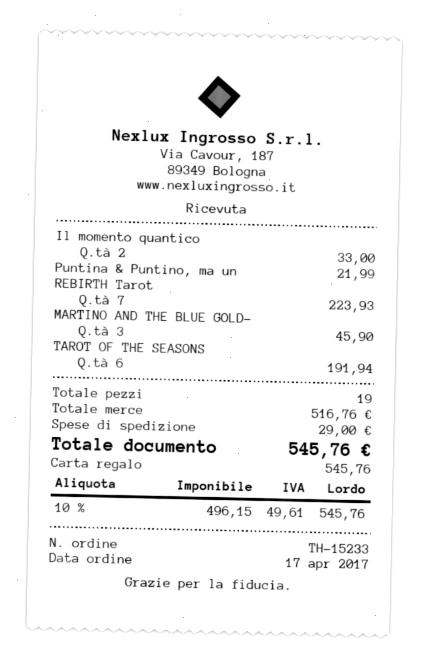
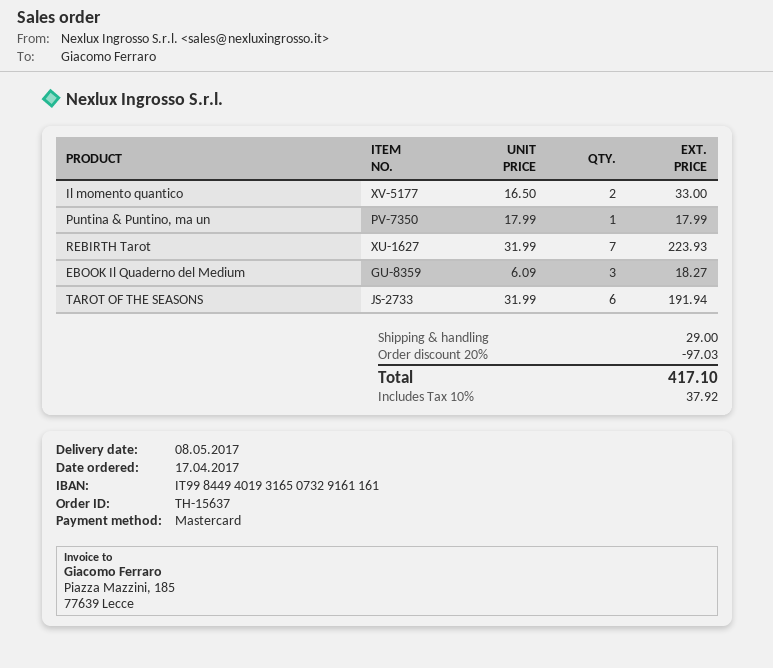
order number: TH-15233 -> TH-15637
payment method: gift card -> Mastercard
Puntina & Puntino, ma un: 1 for 21.99 -> 1 for 17.99
MARTINO AND THE BLUE GOLD-: 3 for 45.90 -> none
EBOOK Il Quaderno del Medium: none -> 3 for 18.27
discount: none -> 20% = 97.03
tax: 10% = 49.61 -> 10% = 37.92
total: 545.76 -> 417.10

